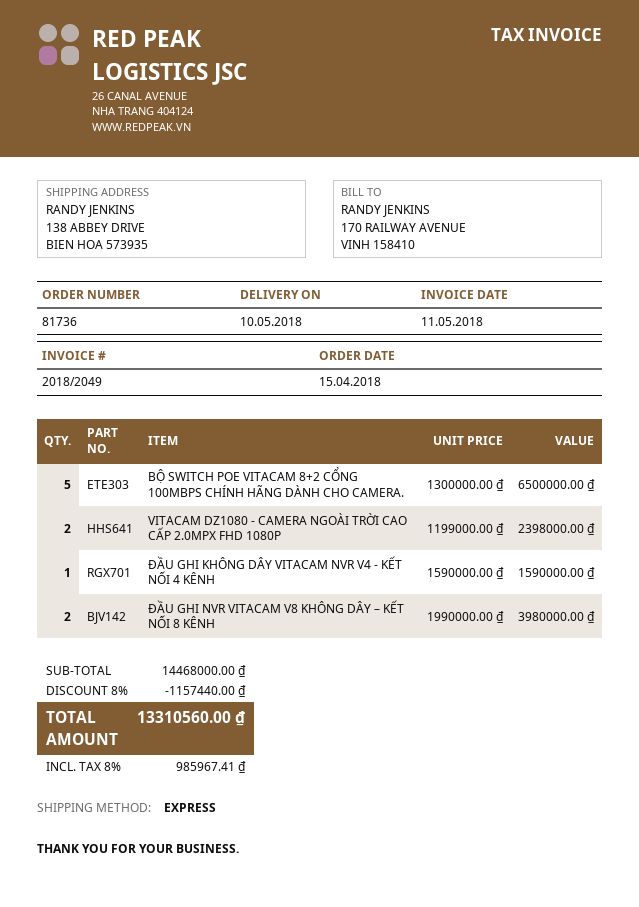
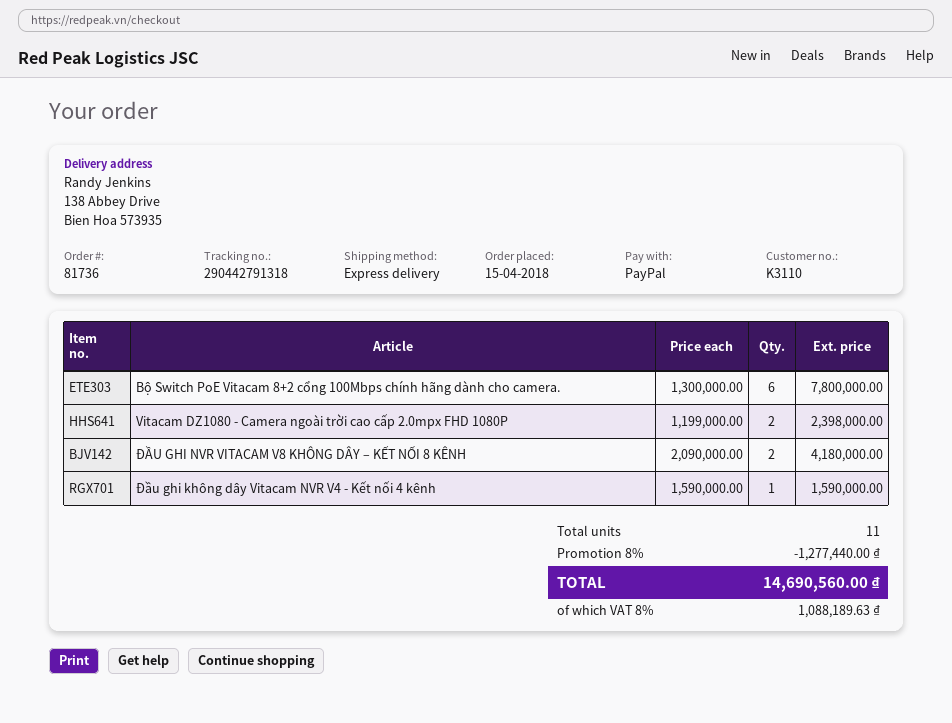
BỘ SWITCH POE VITACAM 8+2 CỔNG 100MBPS CHÍNH HÃNG DÀNH CHO CAMERA.: 5 x 1300000.00 = 6500000.00 -> 6 x 1300000.00 = 7800000.00
ĐẦU GHI NVR VITACAM V8 KHÔNG DÂY – KẾT NỐI 8 KÊNH: 2 x 1990000.00 = 3980000.00 -> 2 x 2090000.00 = 4180000.00
discount: 8% = 1157440.00 -> 8% = 1277440.00
tax: 8% = 985967.41 -> 8% = 1088189.63
total: 13310560.00 -> 14690560.00

